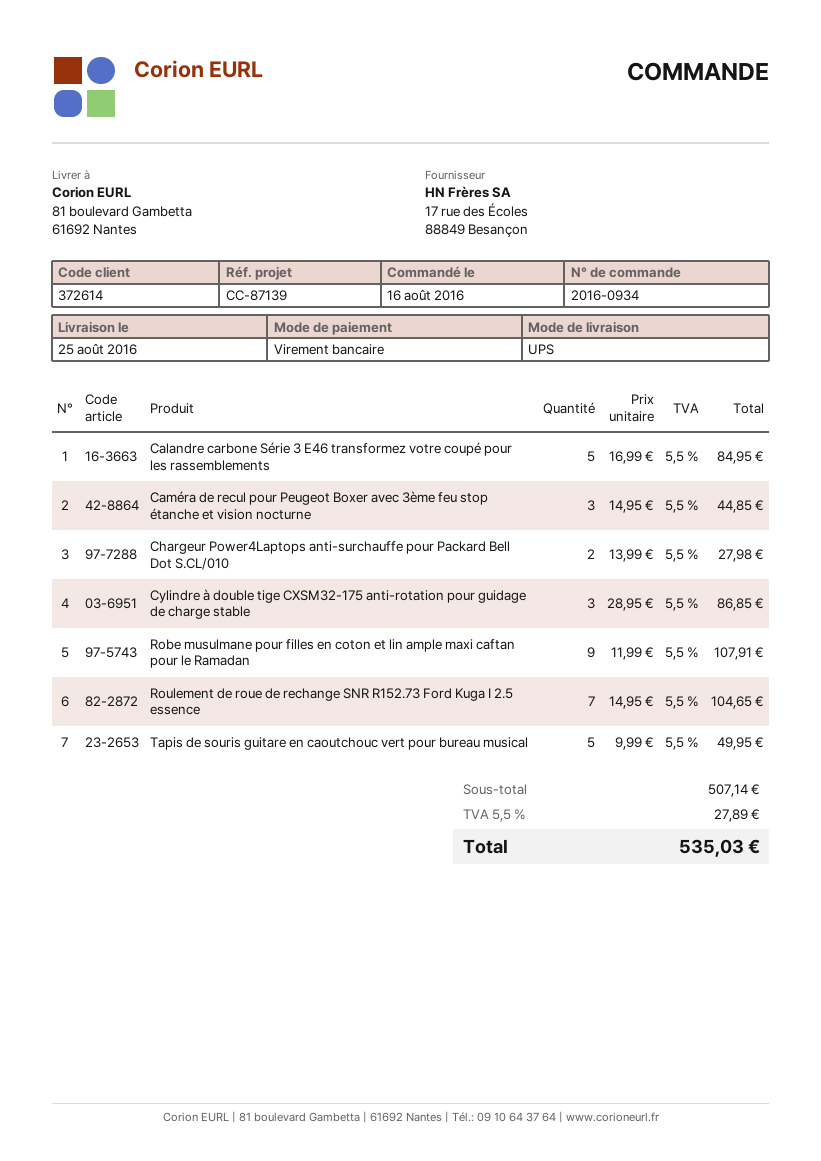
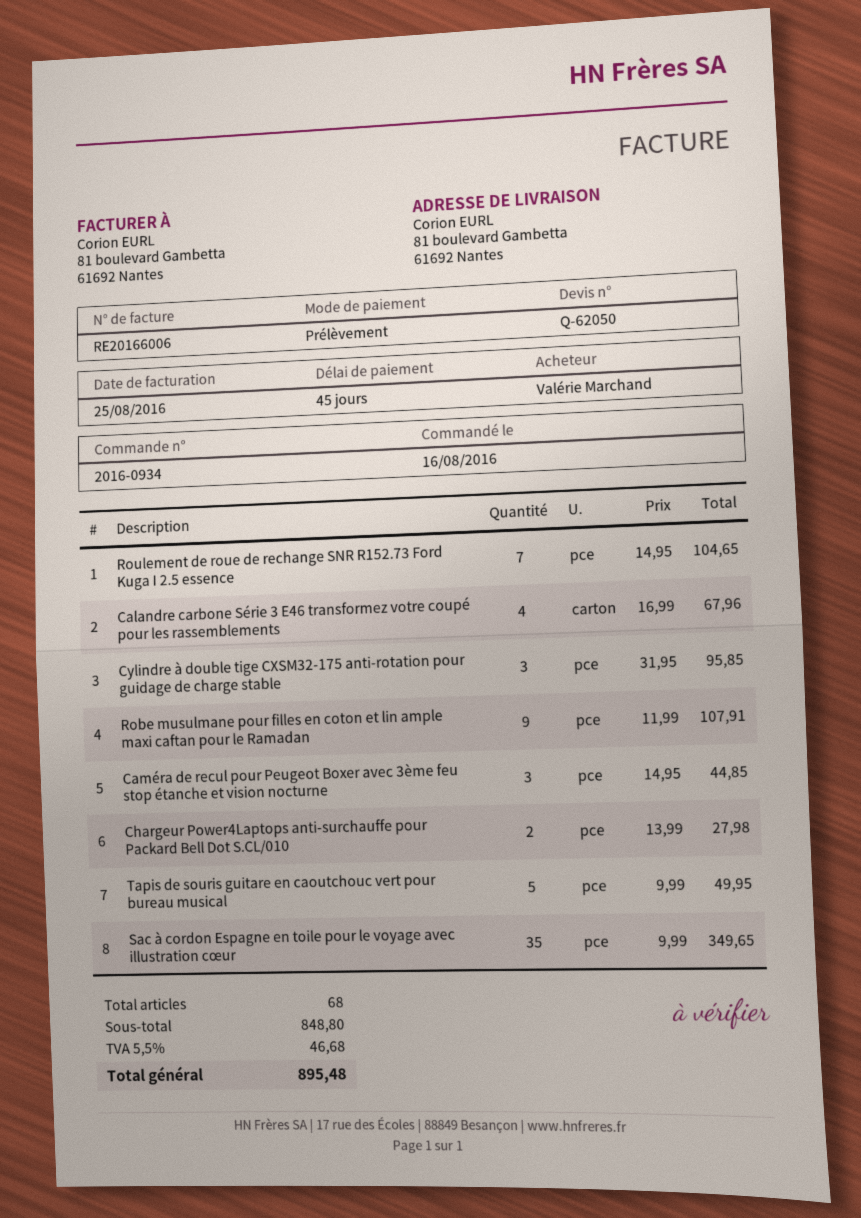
payment method: bank transfer -> direct debit
Calandre carbone Série 3 E46 transformez votre coupé pour les rassemblements: 5 x 16.99 = 84.95 -> 4 x 16.99 = 67.96
Cylindre à double tige CXSM32-175 anti-rotation pour guidage de charge stable: 3 x 28.95 = 86.85 -> 3 x 31.95 = 95.85
Sac à cordon Espagne en toile pour le voyage avec illustration cœur: none -> 35 x 9.99 = 349.65
subtotal: 507.14 -> 848.80
tax: 5.5% = 27.89 -> 5.5% = 46.68
total: 535.03 -> 895.48

